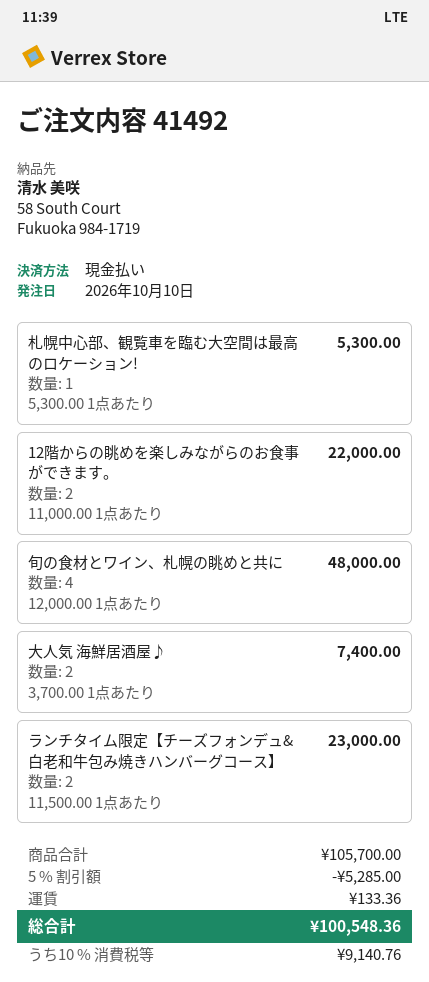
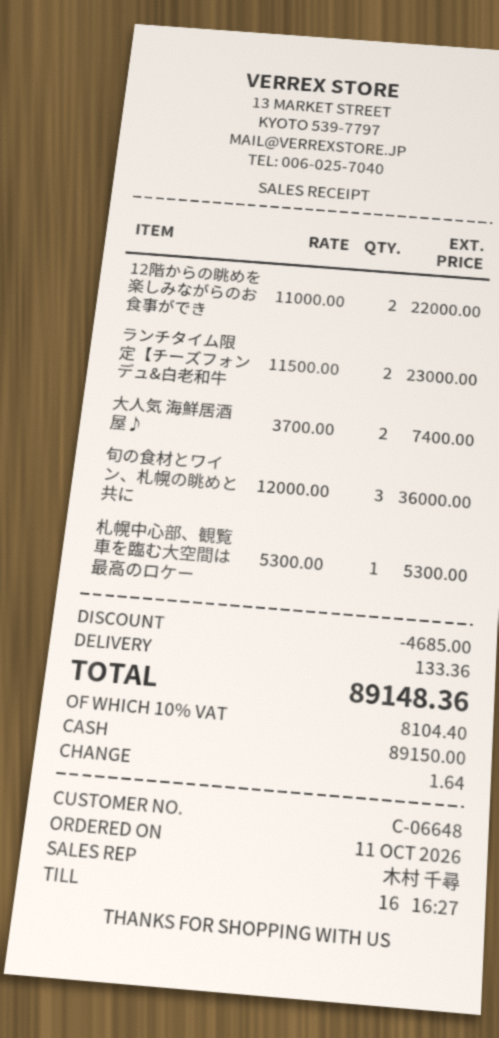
order date: 2026-10-10 -> 2026-10-11
旬の食材とワイン、札幌の眺めと共に: 4 x 12000.00 = 48000.00 -> 3 x 12000.00 = 36000.00
discount: 5285.00 -> 4685.00
tax: 10% = 9140.76 -> 10% = 8104.40
total: 100548.36 -> 89148.36

